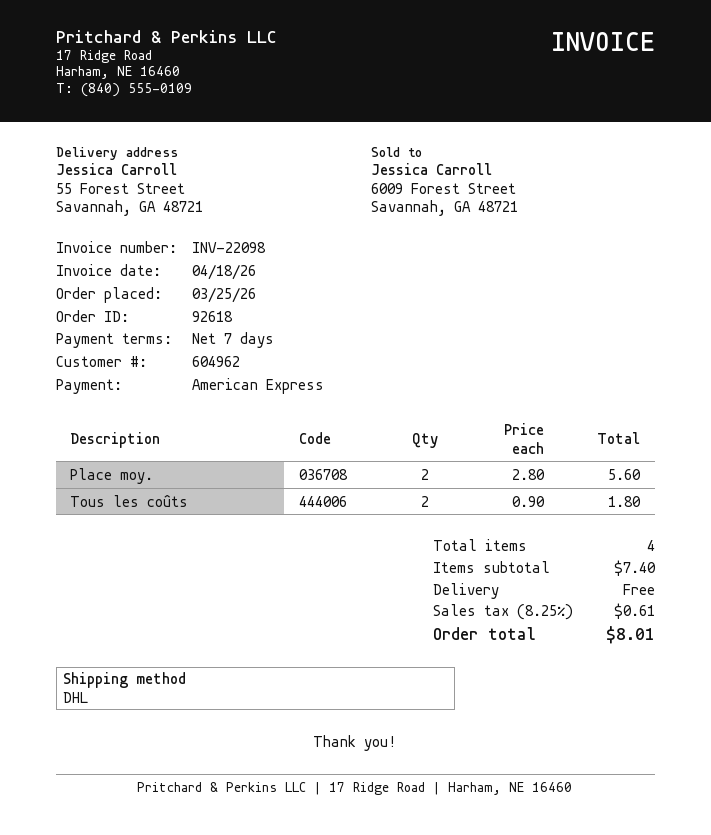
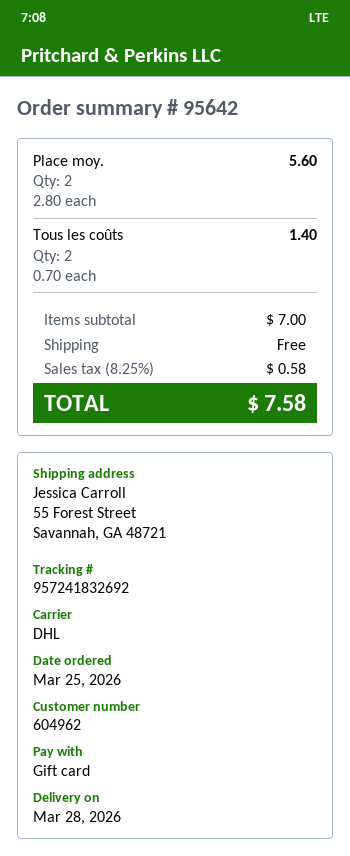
order number: 92618 -> 95642
payment method: American Express -> gift card
Tous les coûts: 2 x 0.90 = 1.80 -> 2 x 0.70 = 1.40
subtotal: 7.40 -> 7.00
tax: 8.25% = 0.61 -> 8.25% = 0.58
total: 8.01 -> 7.58

